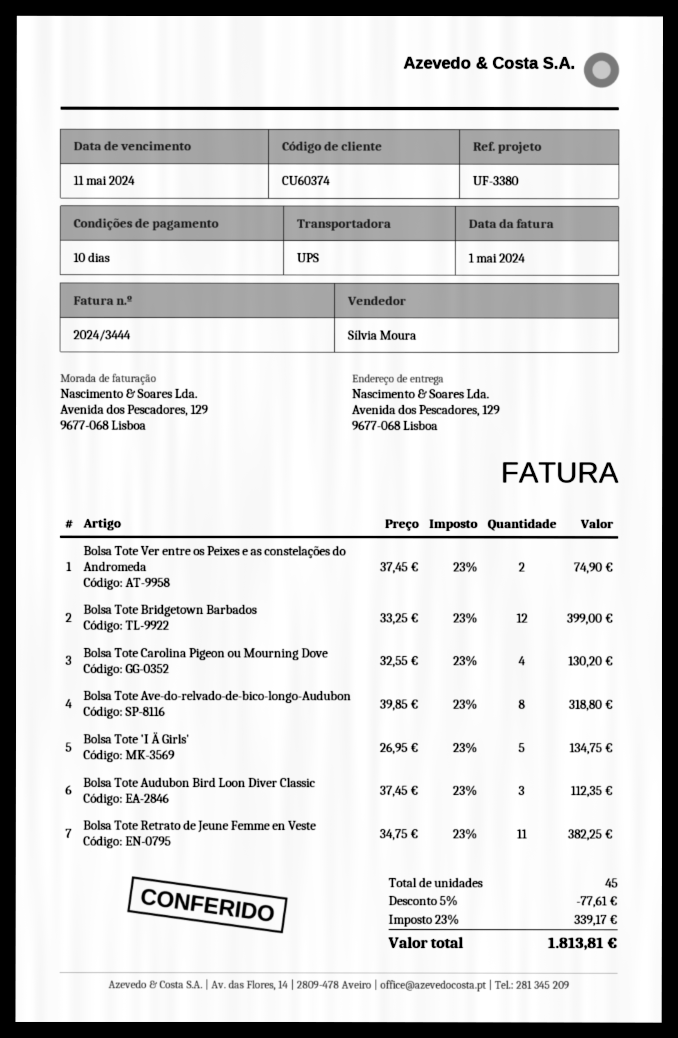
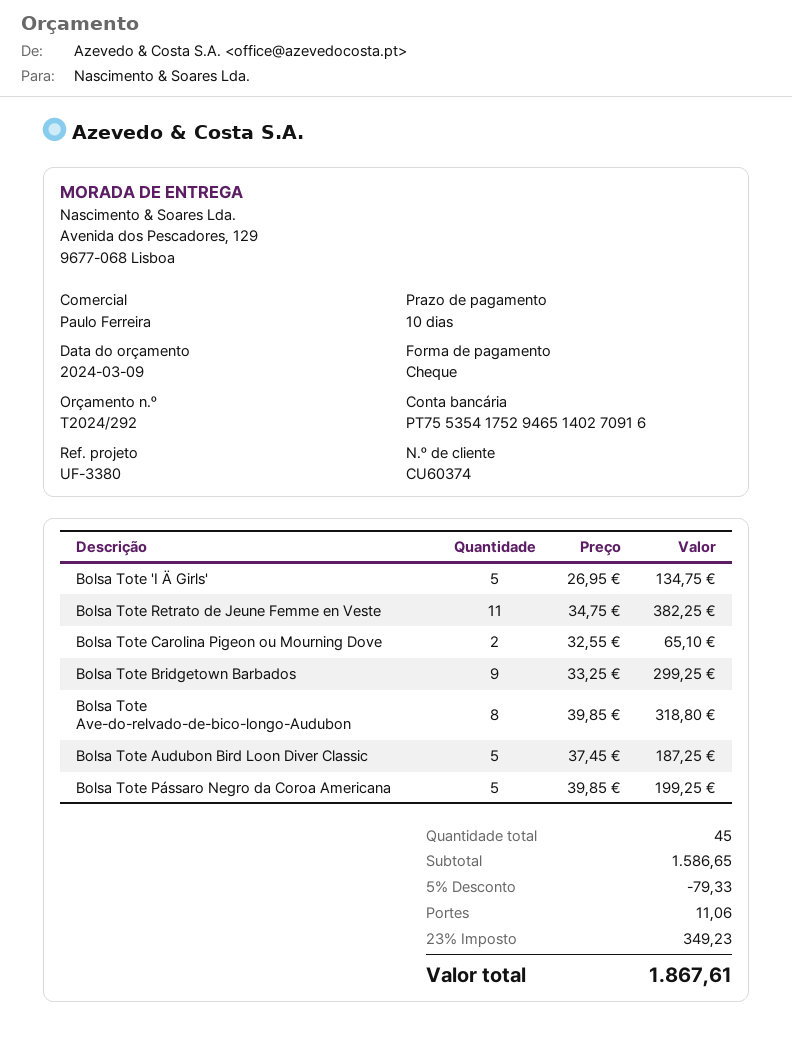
sales rep: Sílvia Moura -> Paulo Ferreira
Bolsa Tote Ver entre os Peixes e as constelações do Andromeda: 2 x 37.45 = 74.90 -> none
Bolsa Tote Bridgetown Barbados: 12 x 33.25 = 399.00 -> 9 x 33.25 = 299.25
Bolsa Tote Carolina Pigeon ou Mourning Dove: 4 x 32.55 = 130.20 -> 2 x 32.55 = 65.10
Bolsa Tote Audubon Bird Loon Diver Classic: 3 x 37.45 = 112.35 -> 5 x 37.45 = 187.25
Bolsa Tote Pássaro Negro da Coroa Americana: none -> 5 x 39.85 = 199.25
discount: 5% = 77.61 -> 5% = 79.33
shipping: none -> 11.06
tax: 23% = 339.17 -> 23% = 349.23
total: 1813.81 -> 1867.61

